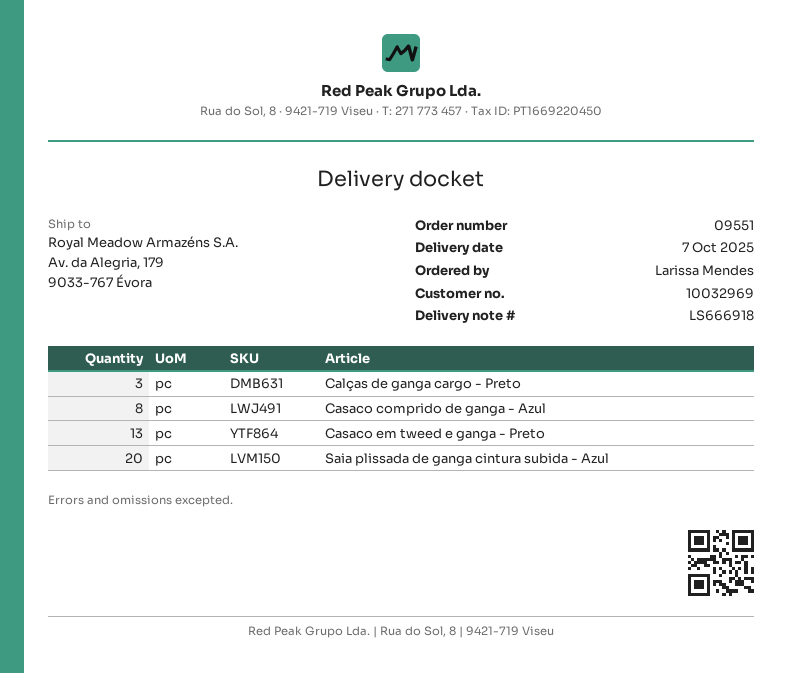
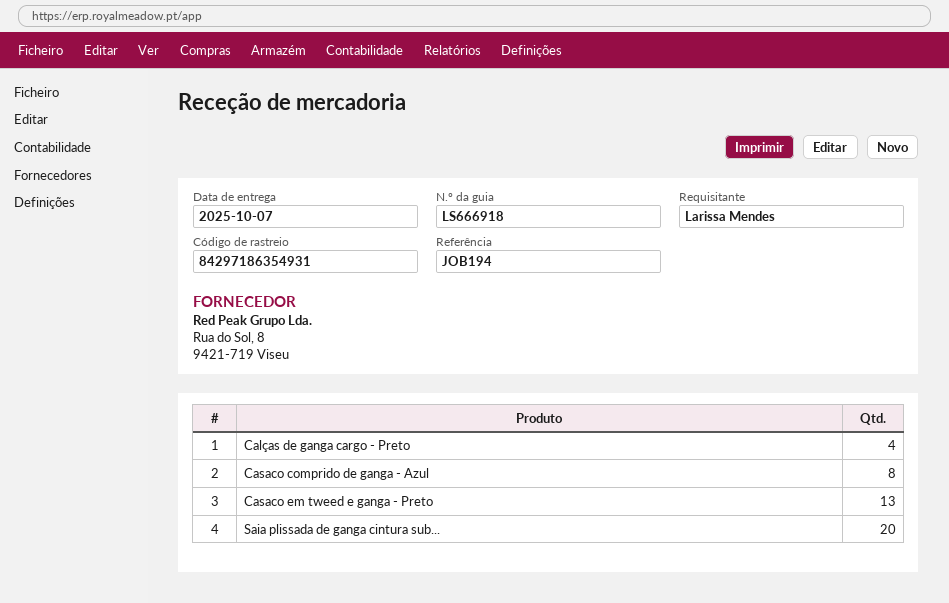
Calças de ganga cargo - Preto: 3 -> 4

